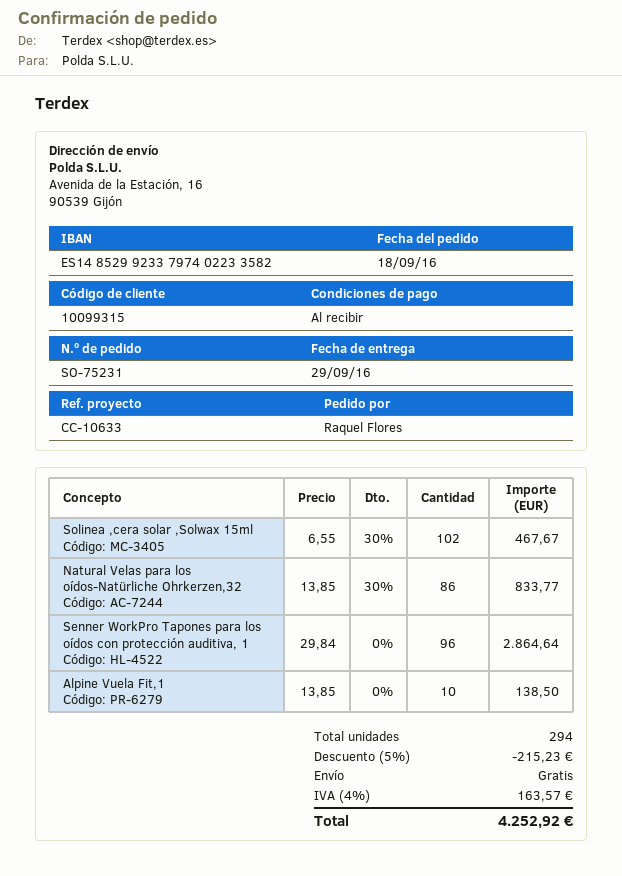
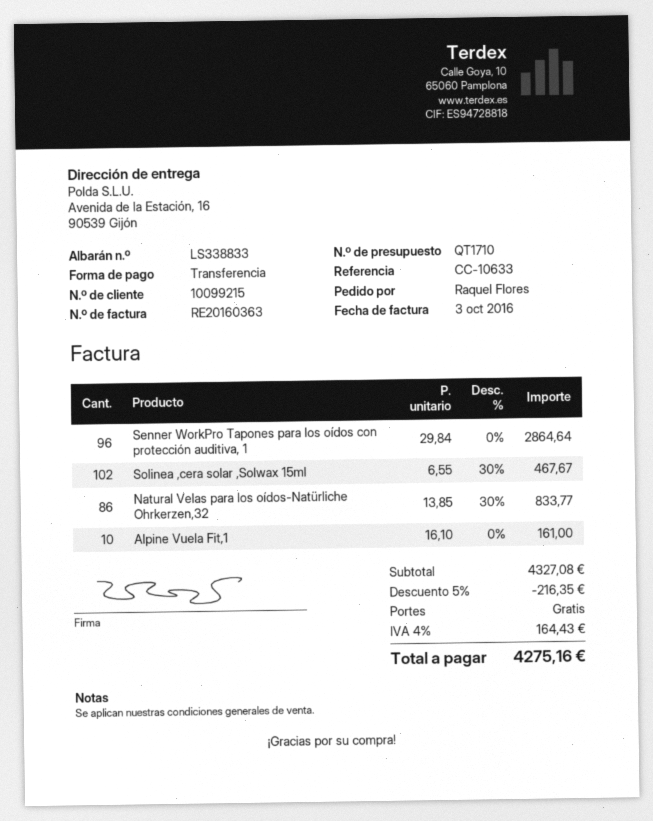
customer number: 10099315 -> 10099215
Alpine Vuela Fit,1: 10 x 13.85 = 138.50 -> 10 x 16.10 = 161.00
discount: 5% = 215.23 -> 5% = 216.35
tax: 4% = 163.57 -> 4% = 164.43
total: 4252.92 -> 4275.16

